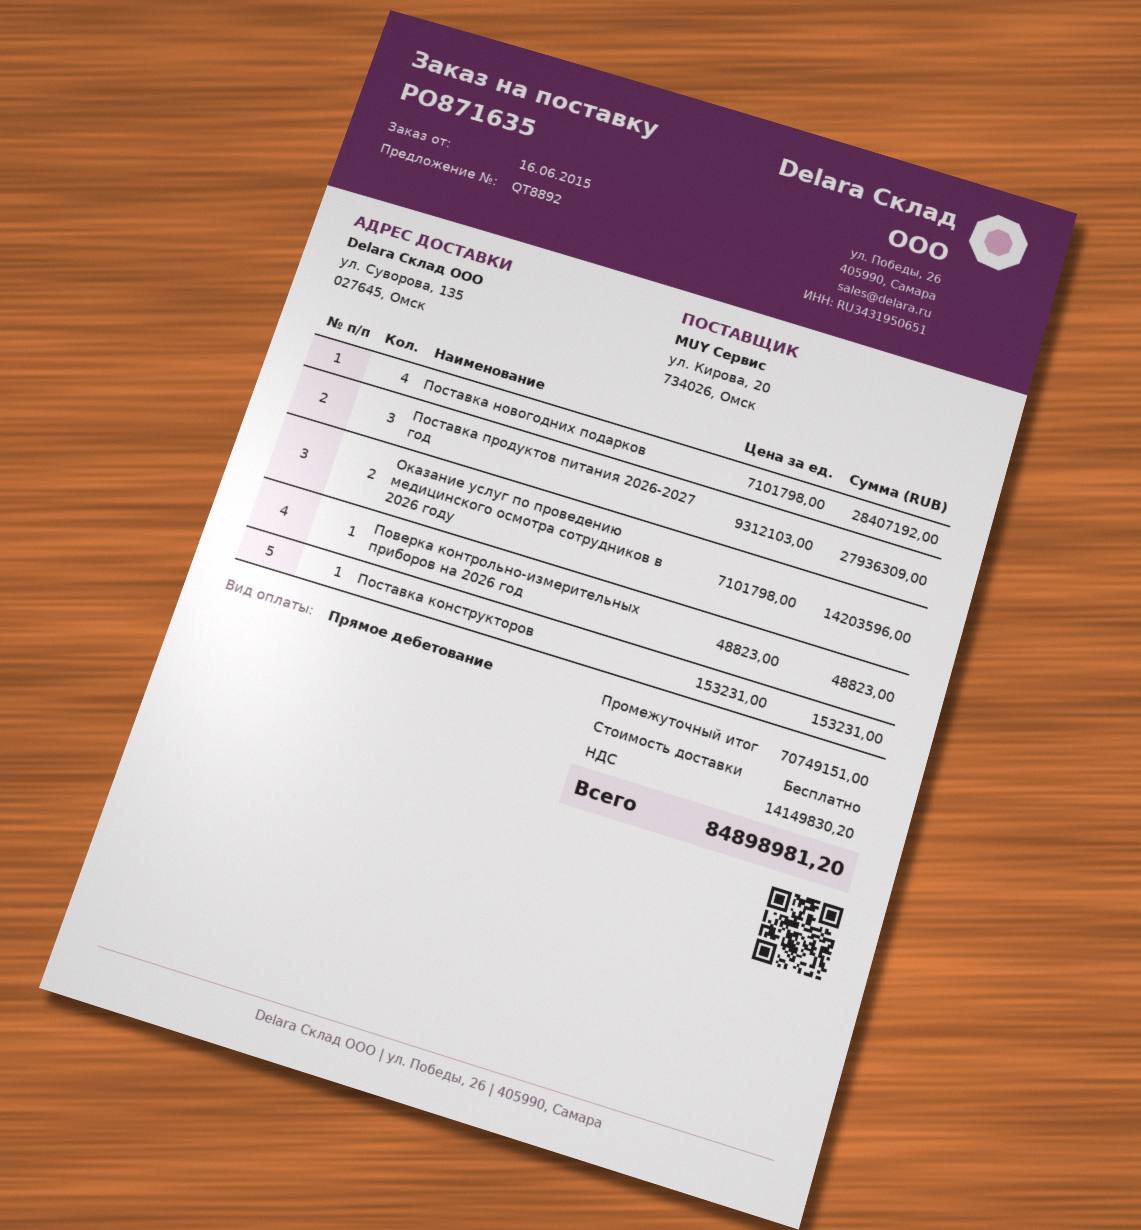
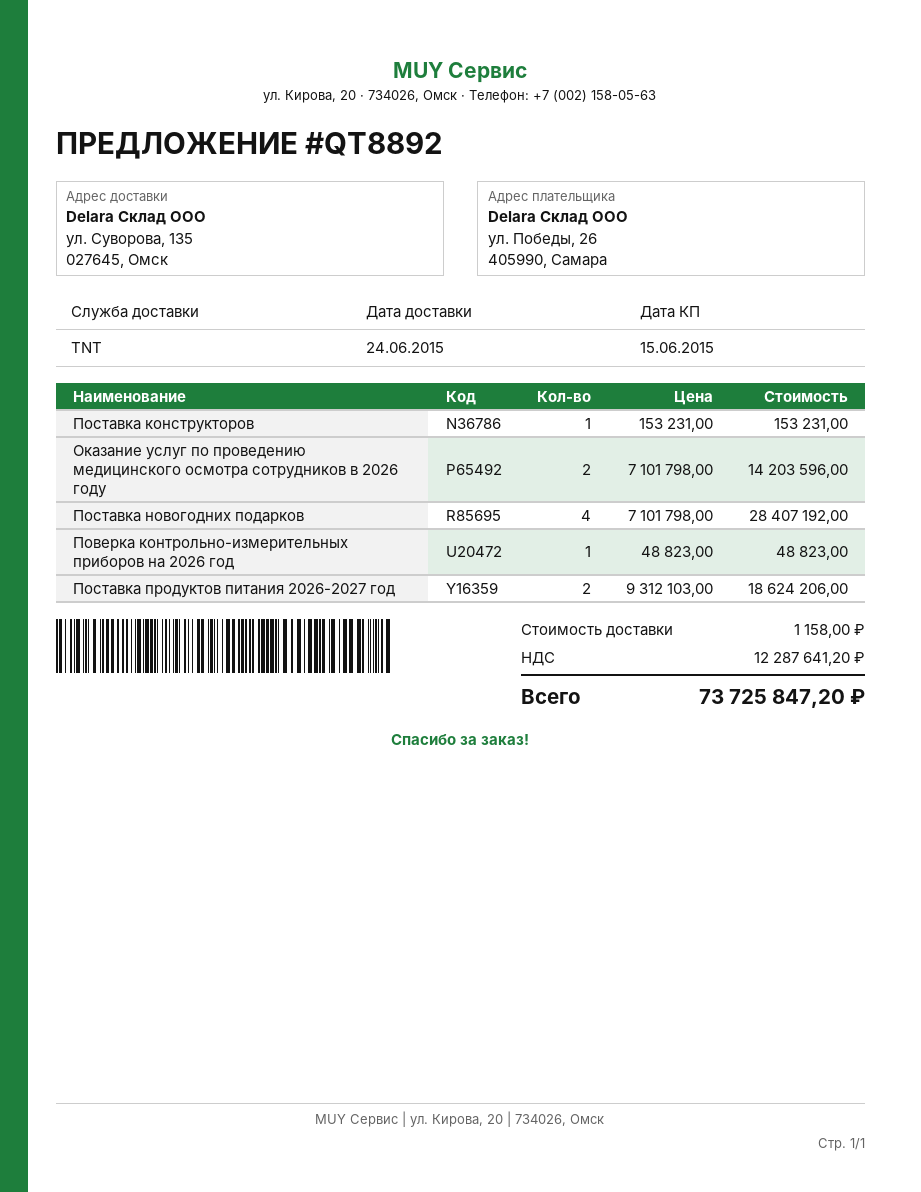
Поставка продуктов питания 2026-2027 год: 3 x 9312103.00 = 27936309.00 -> 2 x 9312103.00 = 18624206.00
shipping: 0.00 -> 1158.00
tax: 14149830.20 -> 12287641.20
total: 84898981.20 -> 73725847.20

